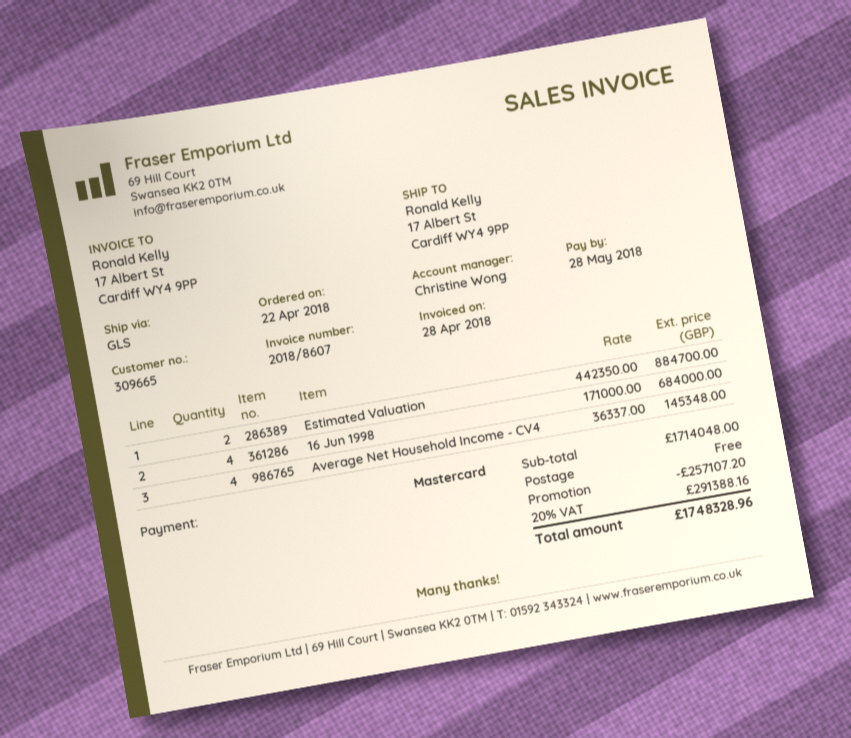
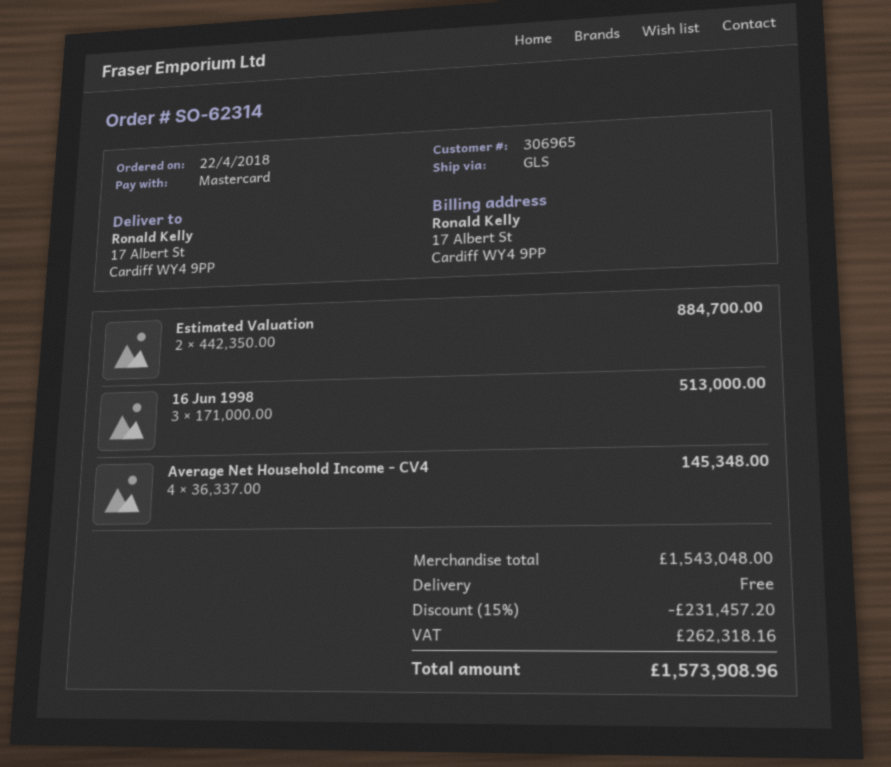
customer number: 309665 -> 306965
16 Jun 1998: 4 x 171000.00 = 684000.00 -> 3 x 171000.00 = 513000.00
subtotal: 1714048.00 -> 1543048.00
discount: 257107.20 -> 231457.20
tax: 291388.16 -> 262318.16
total: 1748328.96 -> 1573908.96

